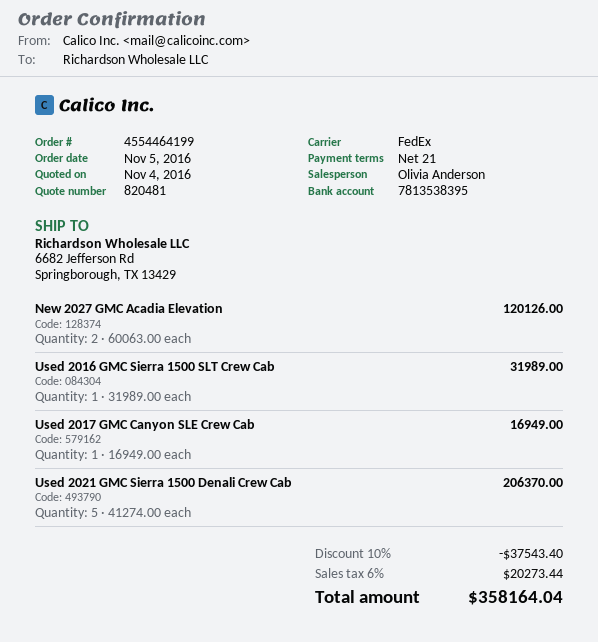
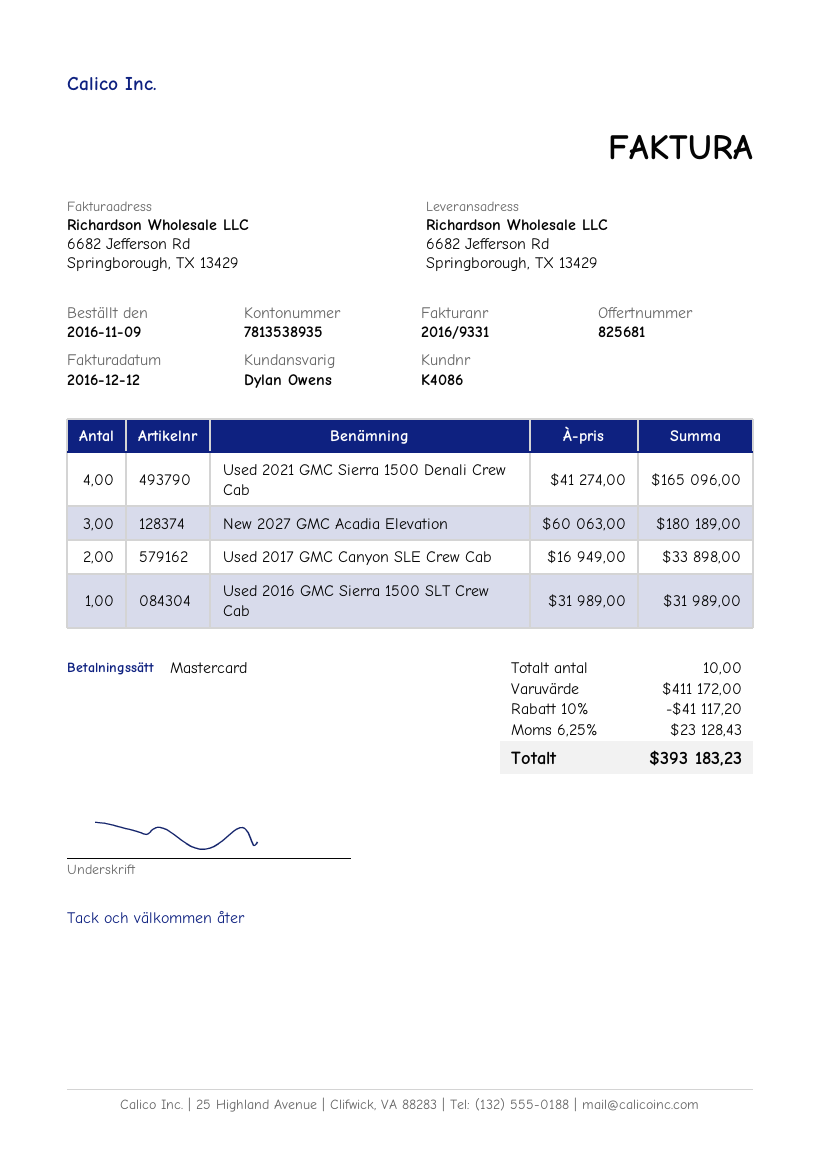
quote number: 820481 -> 825681
order date: 2016-11-05 -> 2016-11-09
sales rep: Olivia Anderson -> Dylan Owens
bank account: 7813538395 -> 7813538935
New 2027 GMC Acadia Elevation: 2 x 60063.00 = 120126.00 -> 3 x 60063.00 = 180189.00
Used 2017 GMC Canyon SLE Crew Cab: 1 x 16949.00 = 16949.00 -> 2 x 16949.00 = 33898.00
Used 2021 GMC Sierra 1500 Denali Crew Cab: 5 x 41274.00 = 206370.00 -> 4 x 41274.00 = 165096.00
discount: 10% = 37543.40 -> 10% = 41117.20
tax: 6% = 20273.44 -> 6.25% = 23128.43
total: 358164.04 -> 393183.23

